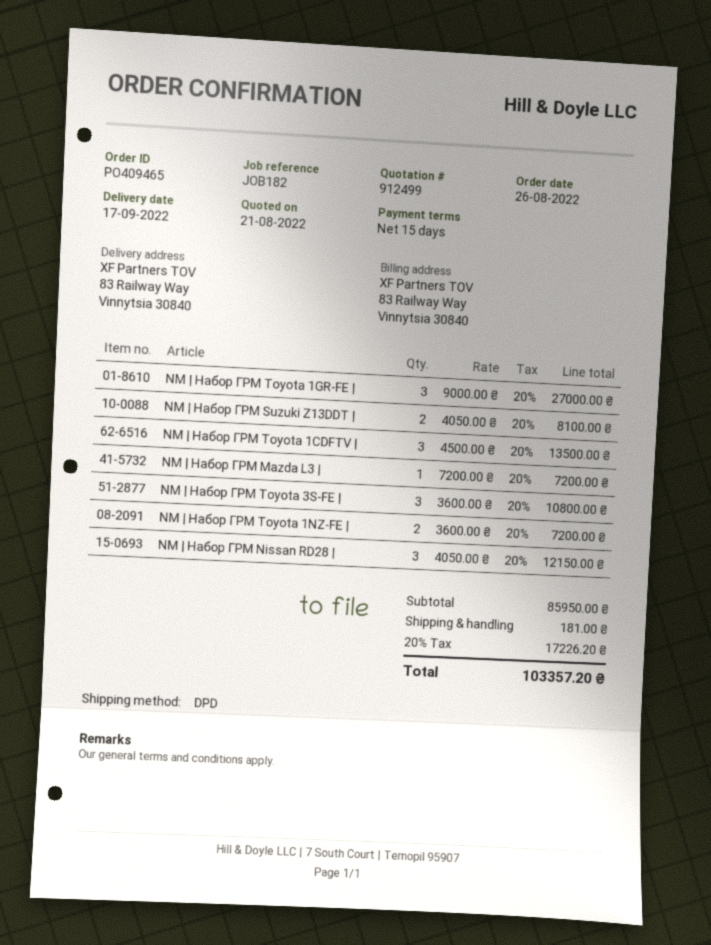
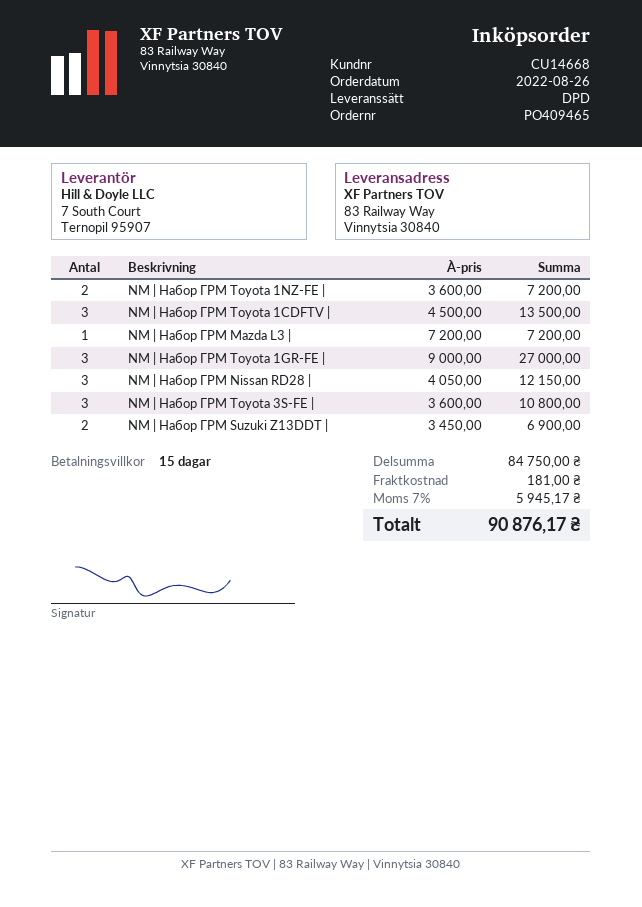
NM | Набор ГРМ Suzuki Z13DDT |: 2 x 4050.00 = 8100.00 -> 2 x 3450.00 = 6900.00
subtotal: 85950.00 -> 84750.00
tax: 20% = 17226.20 -> 7% = 5945.17
total: 103357.20 -> 90876.17

